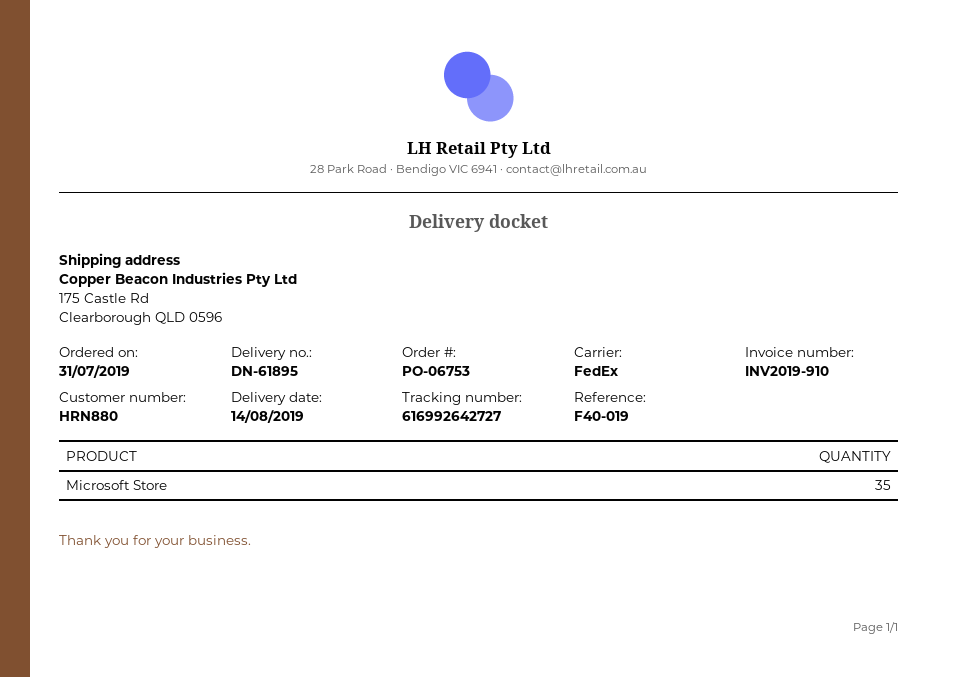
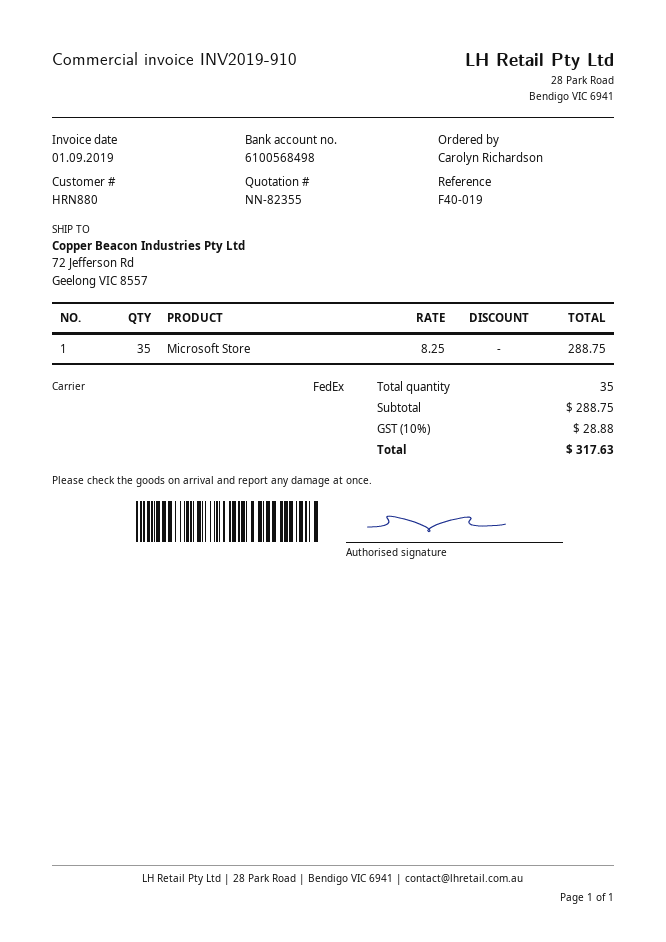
ship to: 175 Castle Rd, Clearborough QLD 0596 -> 72 Jefferson Rd, Geelong VIC 8557

